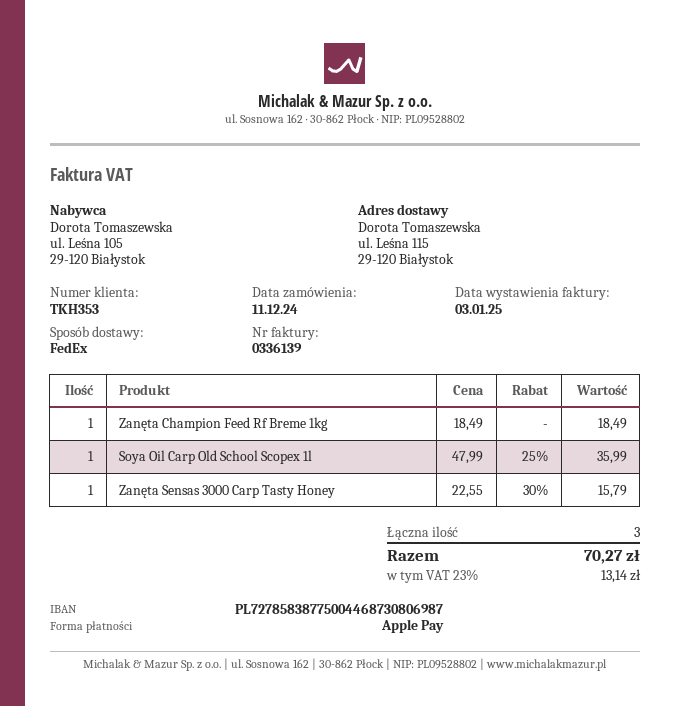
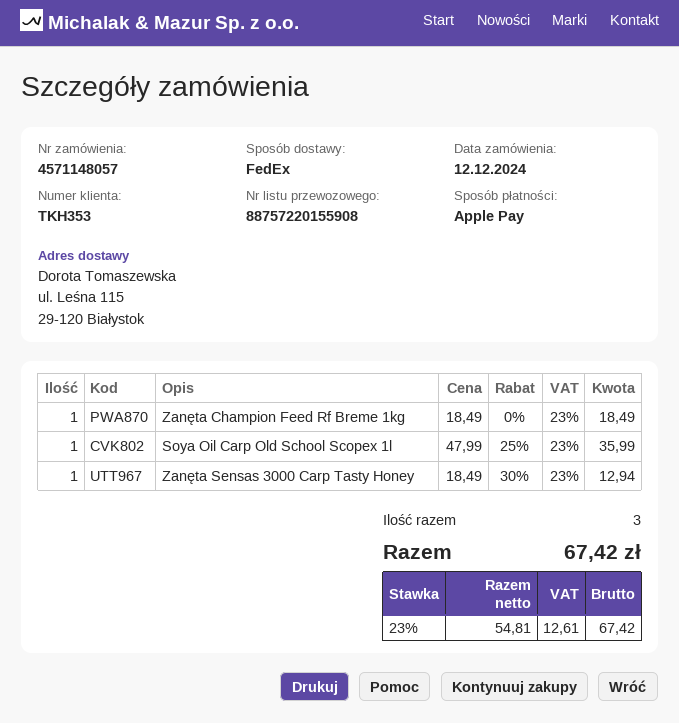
order date: 2024-12-11 -> 2024-12-12
Zanęta Sensas 3000 Carp Tasty Honey: 1 x 22.55 - 30% = 15.79 -> 1 x 18.49 - 30% = 12.94
tax: 23% = 13.14 -> 23% = 12.61
total: 70.27 -> 67.42

